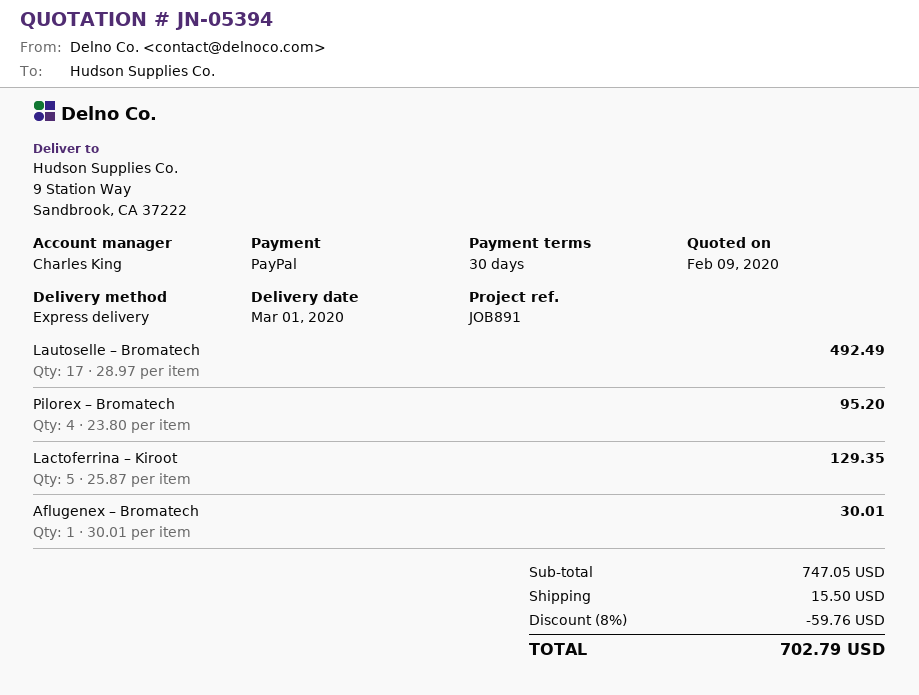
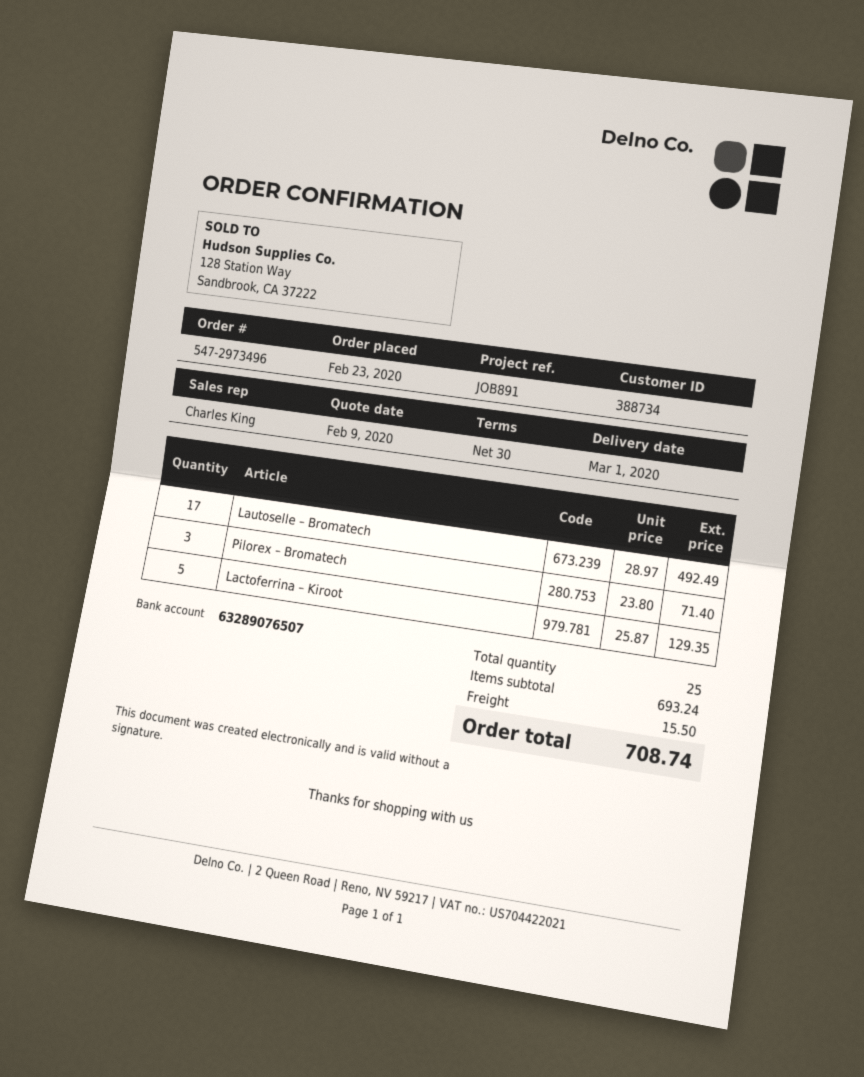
Pilorex – Bromatech: 4 x 23.80 = 95.20 -> 3 x 23.80 = 71.40
Aflugenex – Bromatech: 1 x 30.01 = 30.01 -> none
subtotal: 747.05 -> 693.24
discount: 8% = 59.76 -> none
total: 702.79 -> 708.74

